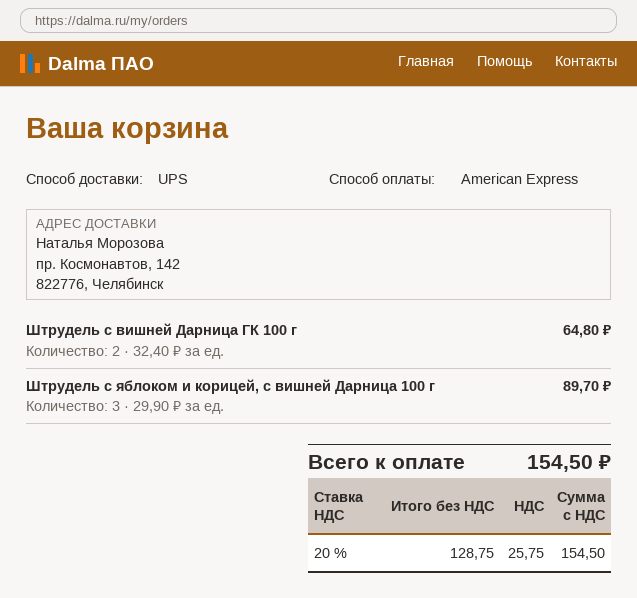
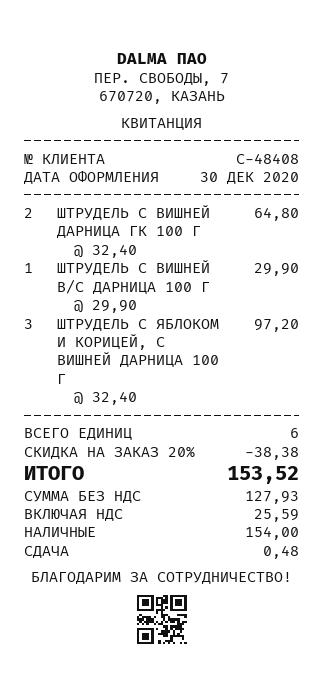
payment method: American Express -> cash
Штрудель с яблоком и корицей, с вишней Дарница 100 г: 3 x 29.90 = 89.70 -> 3 x 32.40 = 97.20
ШТРУДЕЛЬ С ВИШНЕЙ В/С ДАРНИЦА 100 Г: none -> 1 x 29.90 = 29.90
discount: none -> 20% = 38.38
net: 128.75 -> 127.93
tax: 25.75 -> 25.59
total: 154.50 -> 153.52

